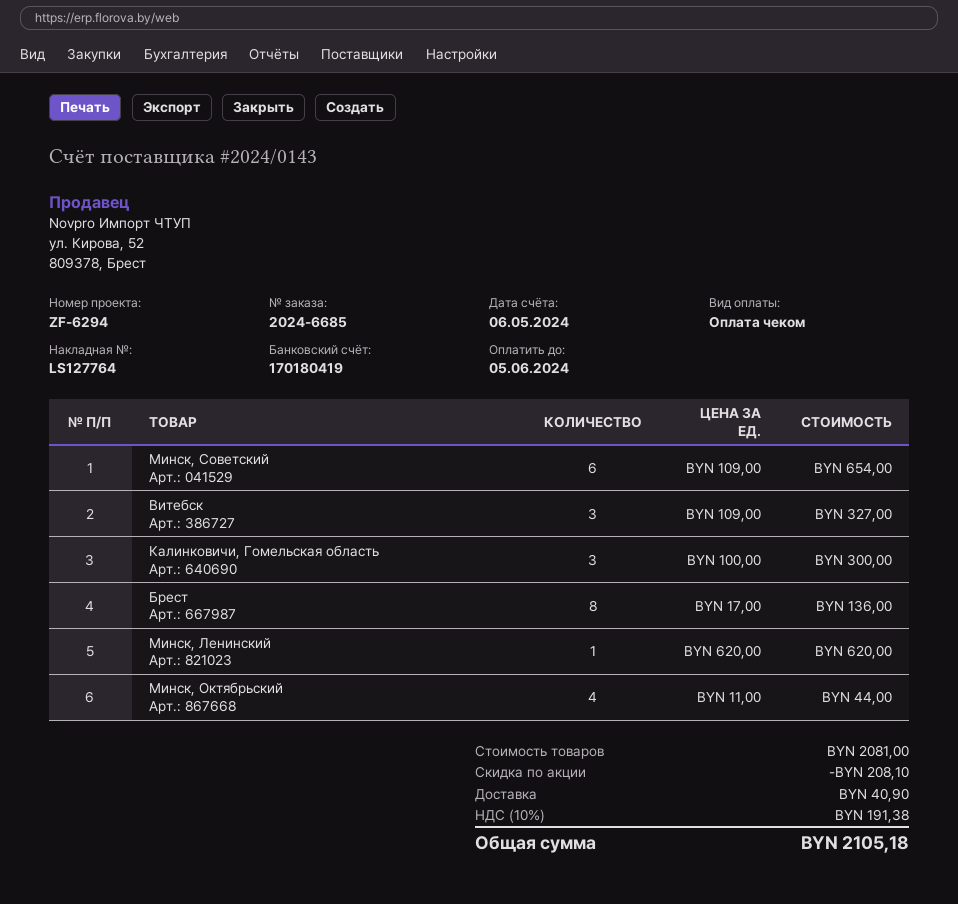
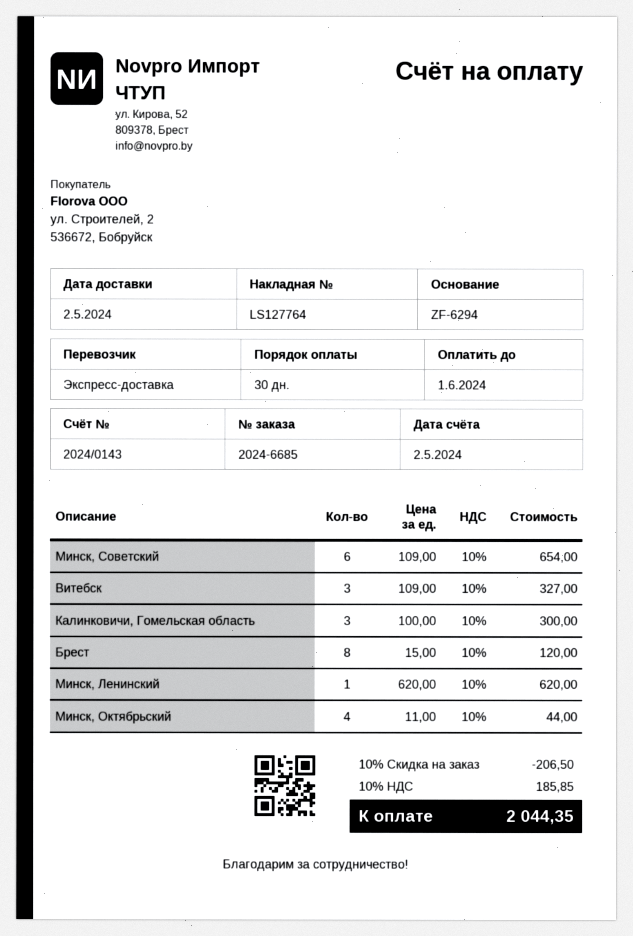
invoice date: 2024-05-06 -> 2024-05-02
due date: 2024-06-05 -> 2024-06-01
Брест: 8 x 17.00 = 136.00 -> 8 x 15.00 = 120.00
discount: 208.10 -> 206.50
shipping: 40.90 -> none
tax: 10% = 191.38 -> 10% = 185.85
total: 2105.18 -> 2044.35

